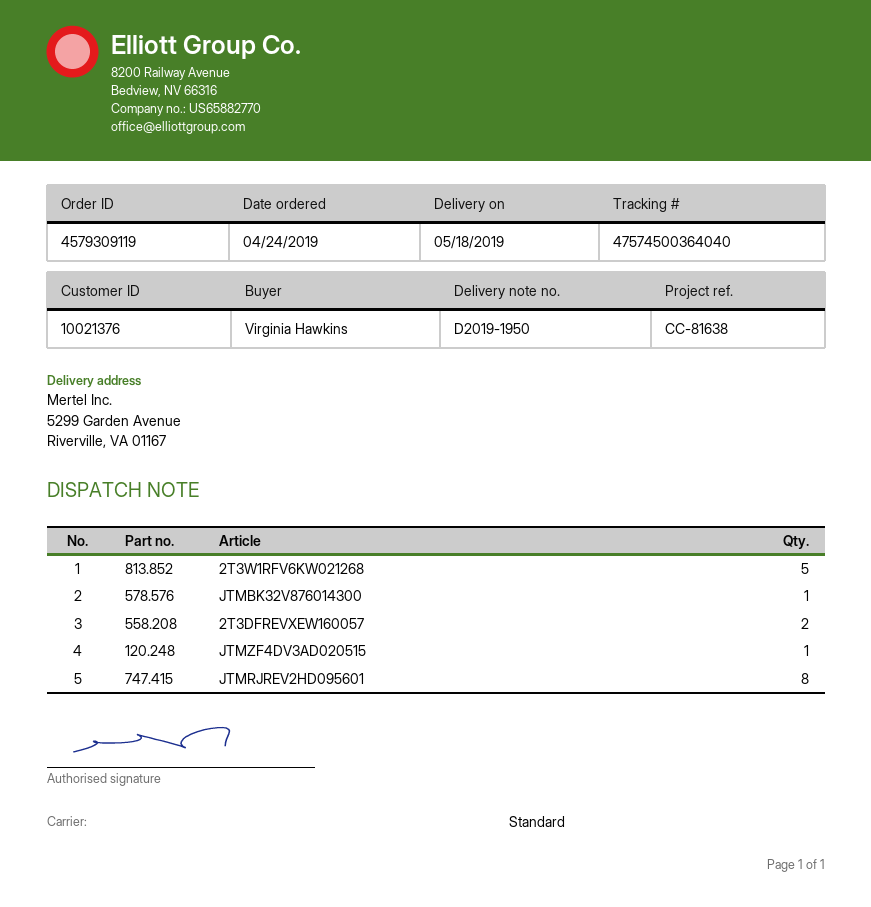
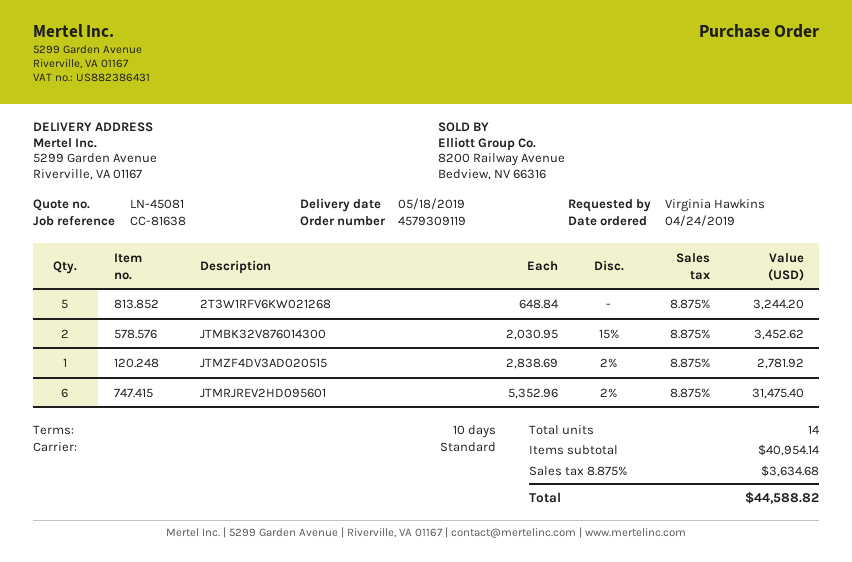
JTMBK32V876014300: 1 -> 2
2T3DFREVXEW160057: 2 -> none
JTMRJREV2HD095601: 8 -> 6

